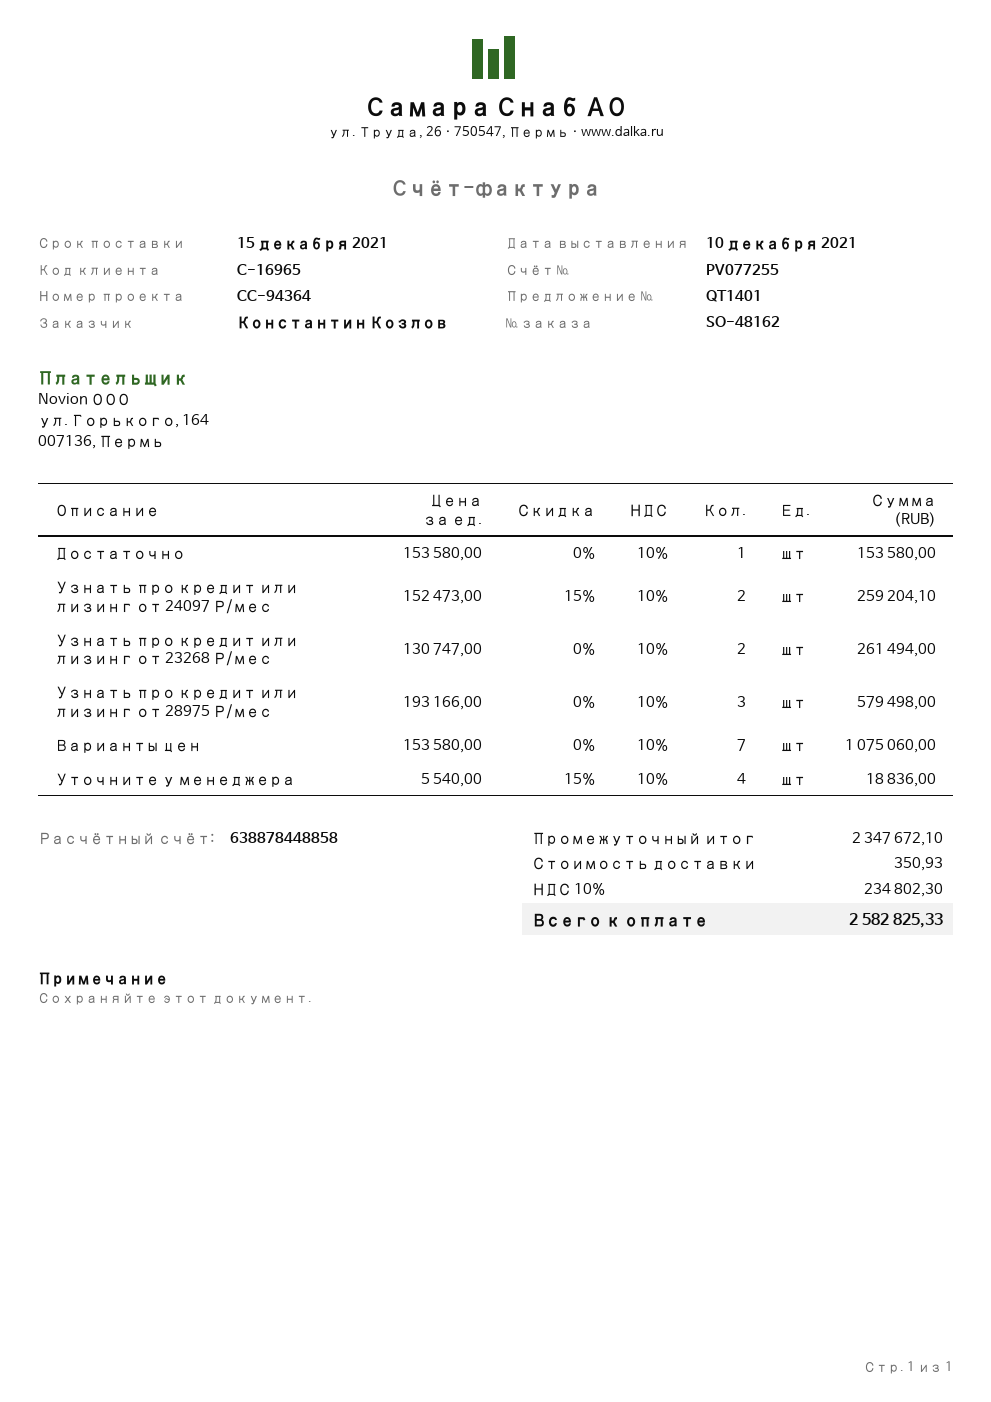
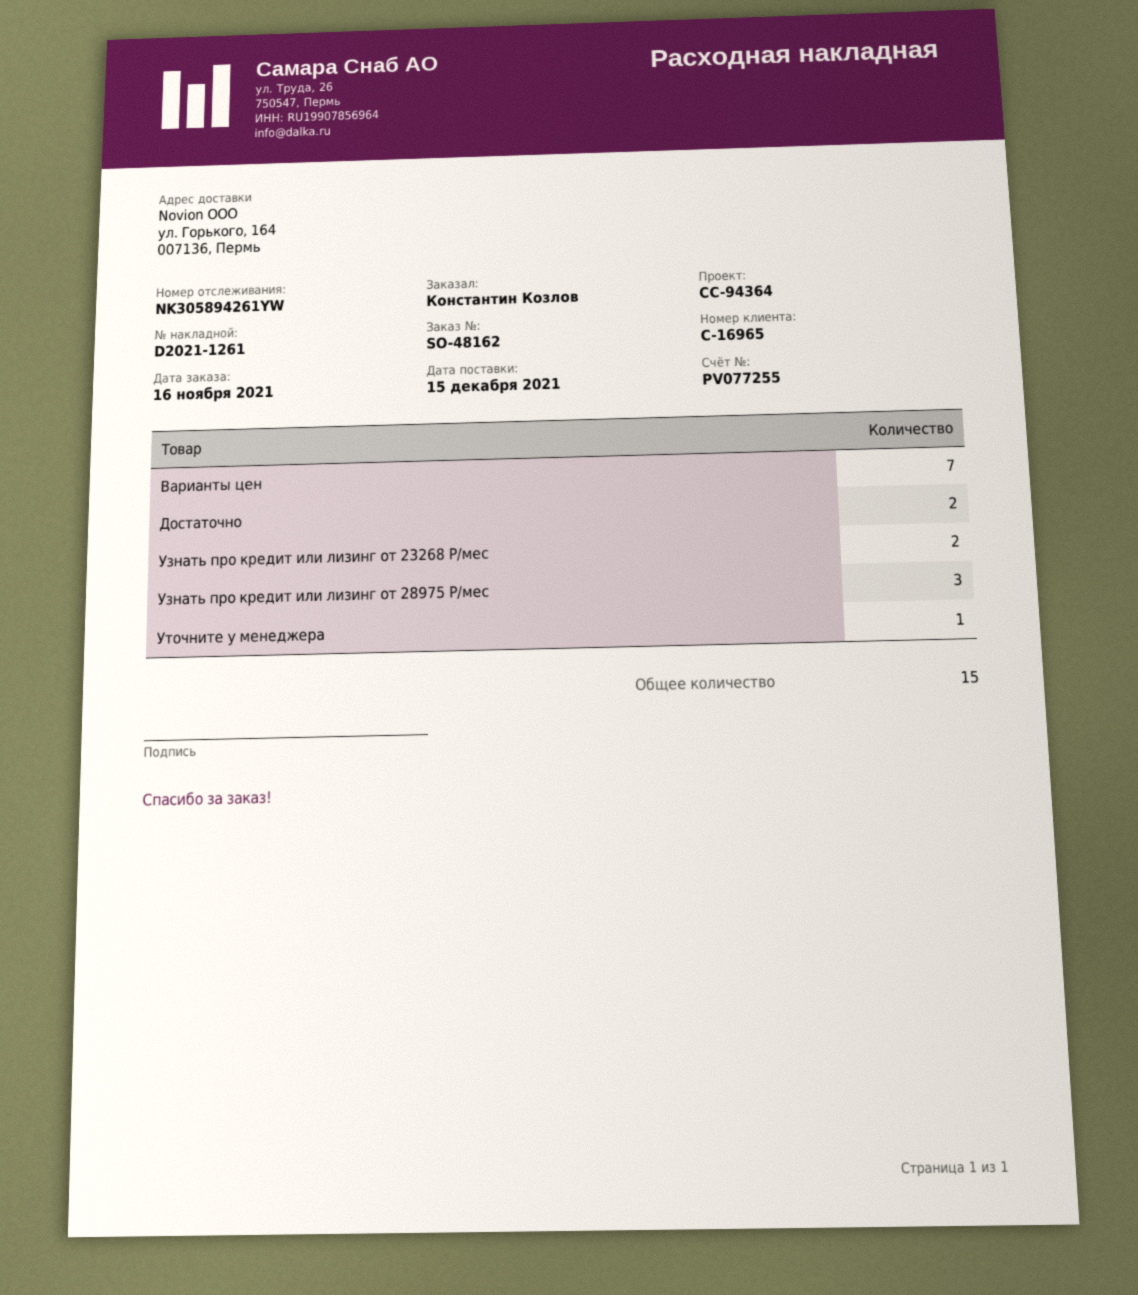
Достаточно: 1 -> 2
Узнать про кредит или лизинг от 24097 Р/мес: 2 -> none
Уточните у менеджера: 4 -> 1

